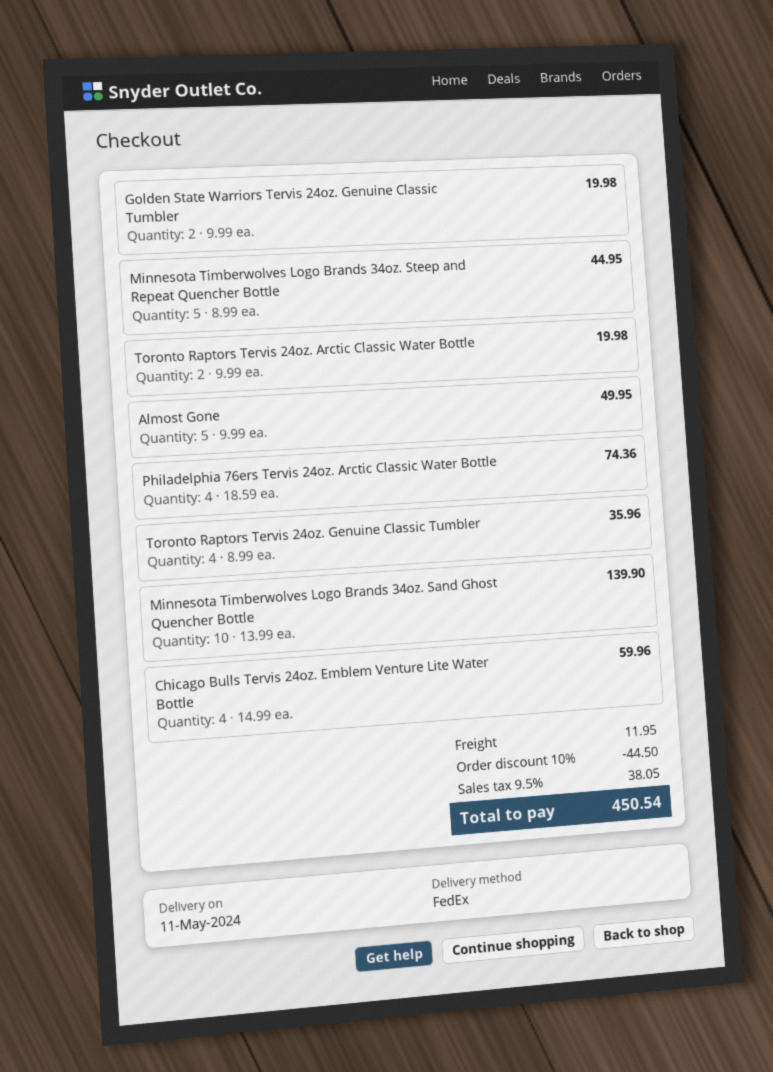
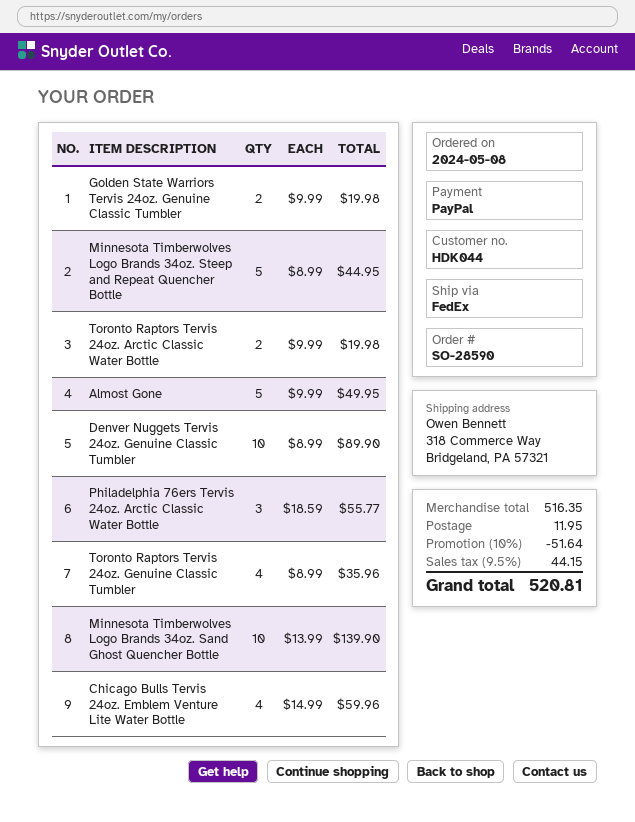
Philadelphia 76ers Tervis 24oz. Arctic Classic Water Bottle: 4 x 18.59 = 74.36 -> 3 x 18.59 = 55.77
Denver Nuggets Tervis 24oz. Genuine Classic Tumbler: none -> 10 x 8.99 = 89.90
discount: 10% = 44.50 -> 10% = 51.64
tax: 9.5% = 38.05 -> 9.5% = 44.15
total: 450.54 -> 520.81

